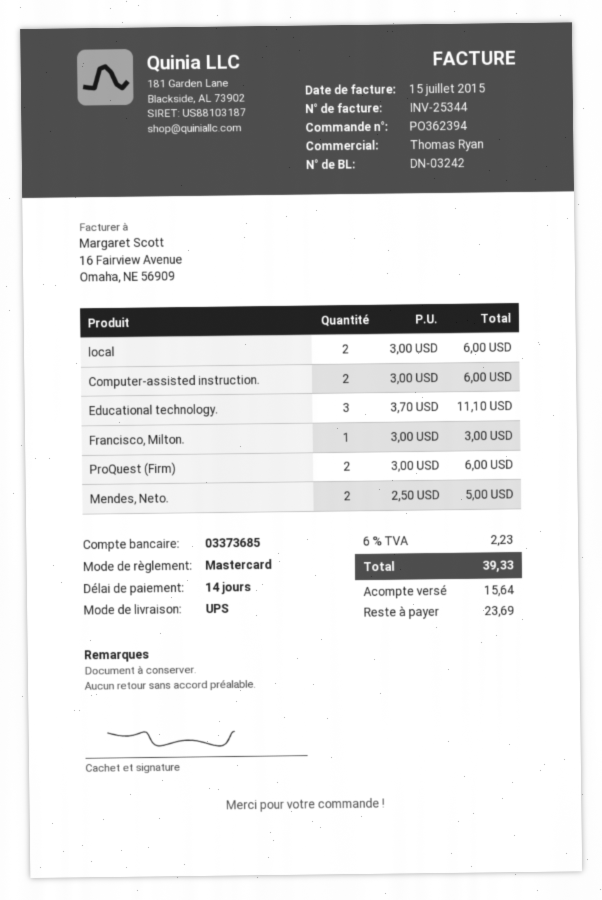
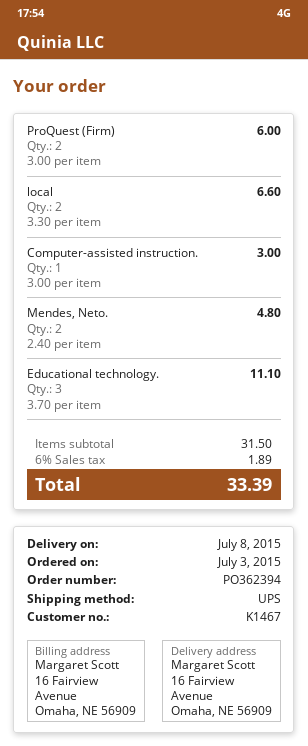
local: 2 x 3.00 = 6.00 -> 2 x 3.30 = 6.60
Computer-assisted instruction.: 2 x 3.00 = 6.00 -> 1 x 3.00 = 3.00
Francisco, Milton.: 1 x 3.00 = 3.00 -> none
Mendes, Neto.: 2 x 2.50 = 5.00 -> 2 x 2.40 = 4.80
tax: 6% = 2.23 -> 6% = 1.89
total: 39.33 -> 33.39

